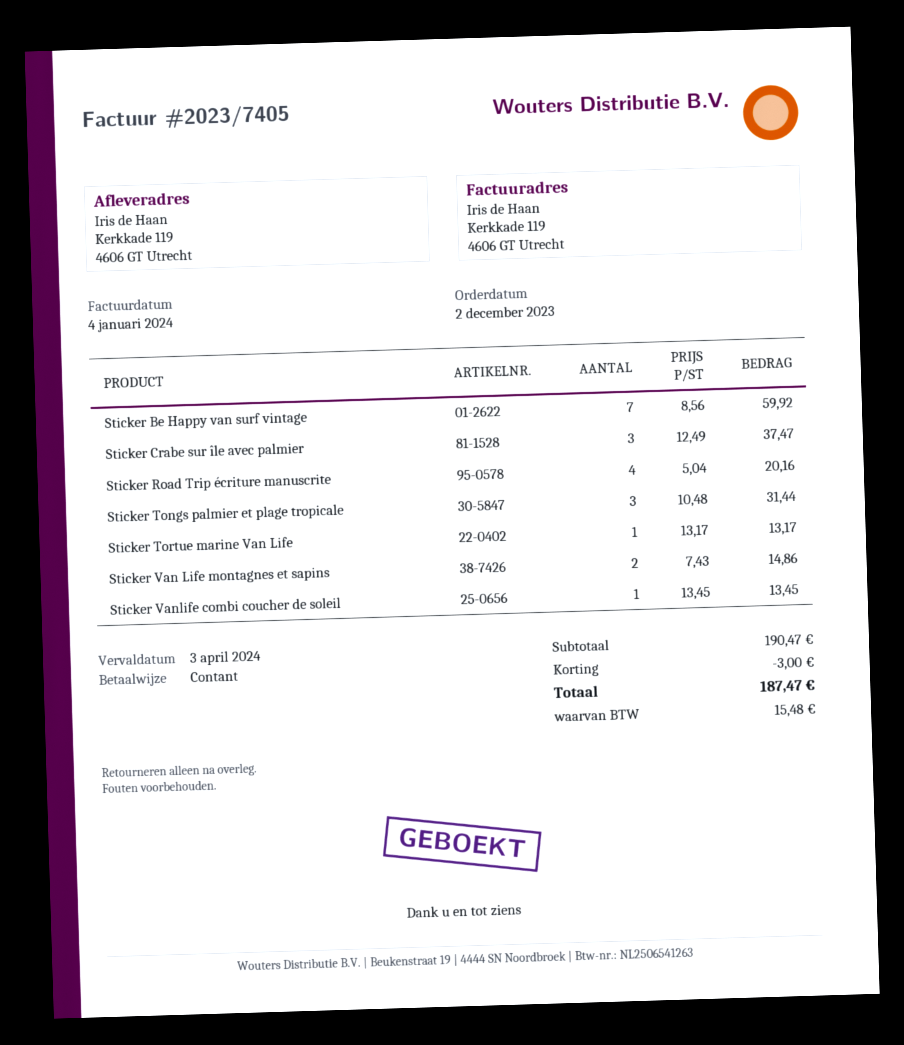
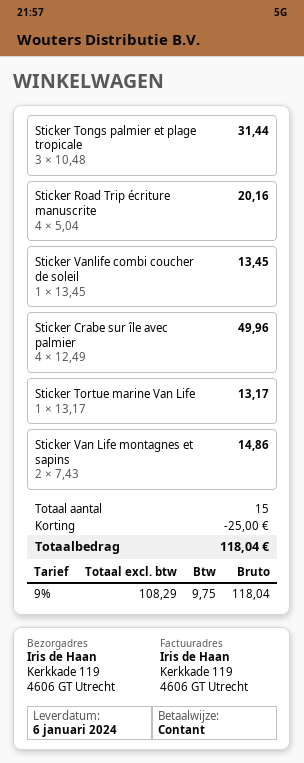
Sticker Be Happy van surf vintage: 7 x 8.56 = 59.92 -> none
Sticker Crabe sur île avec palmier: 3 x 12.49 = 37.47 -> 4 x 12.49 = 49.96
discount: 3.00 -> 25.00
tax: 15.48 -> 9.75
total: 187.47 -> 118.04

